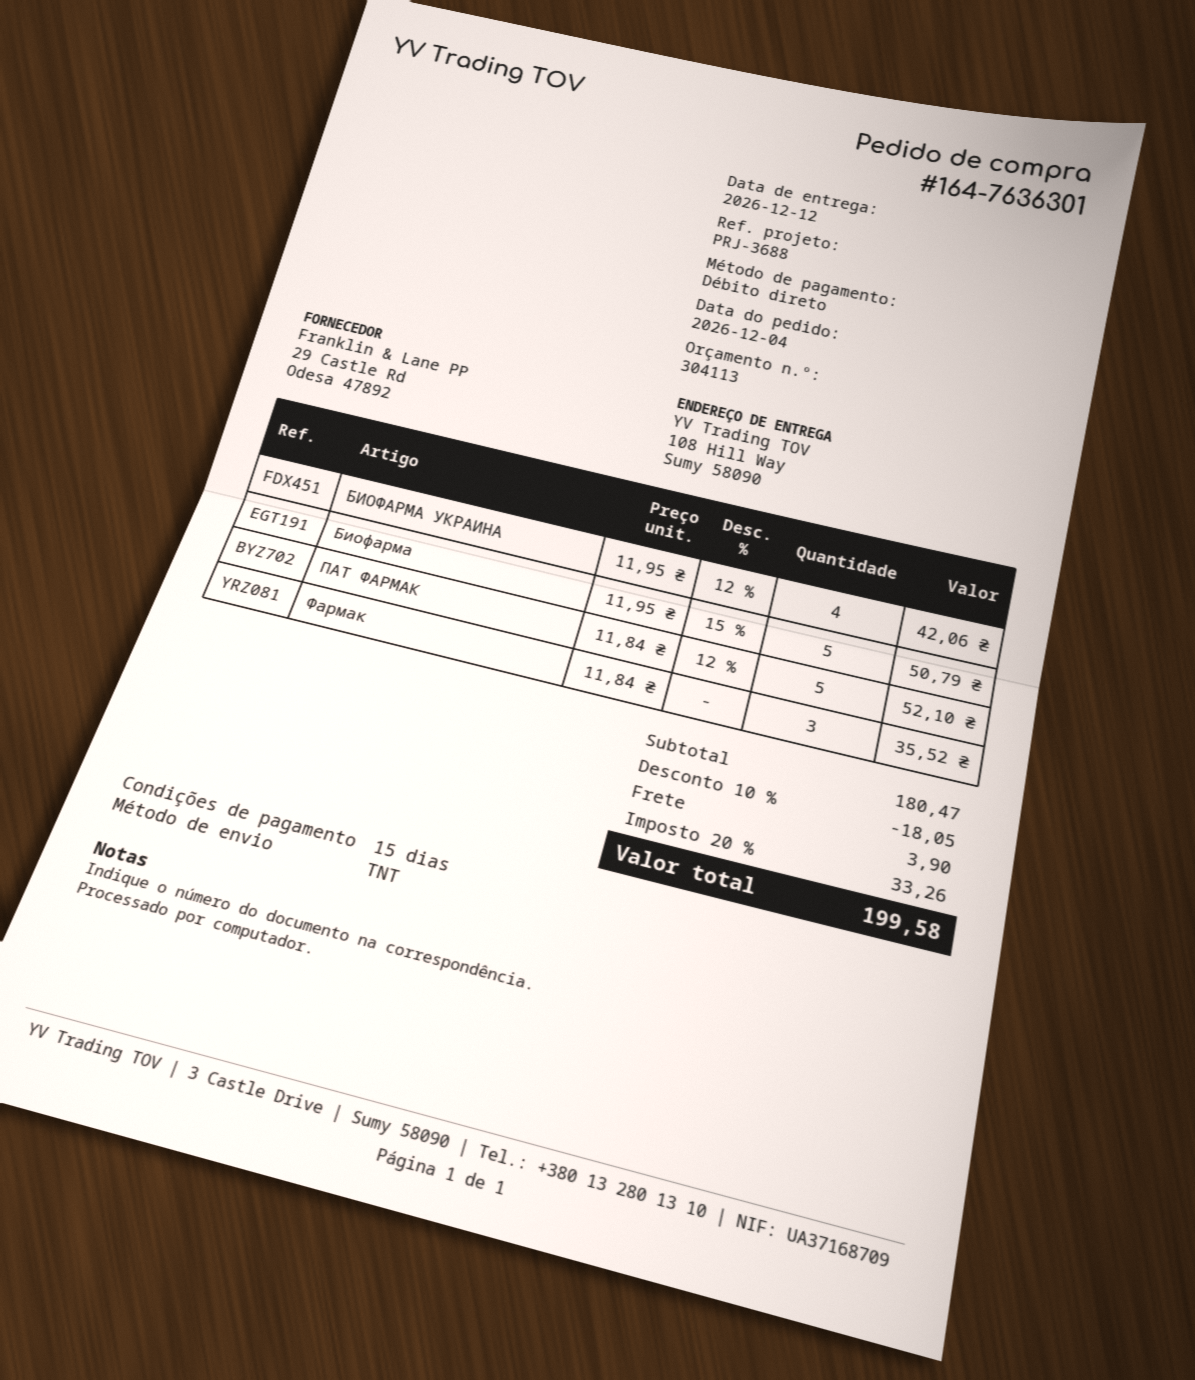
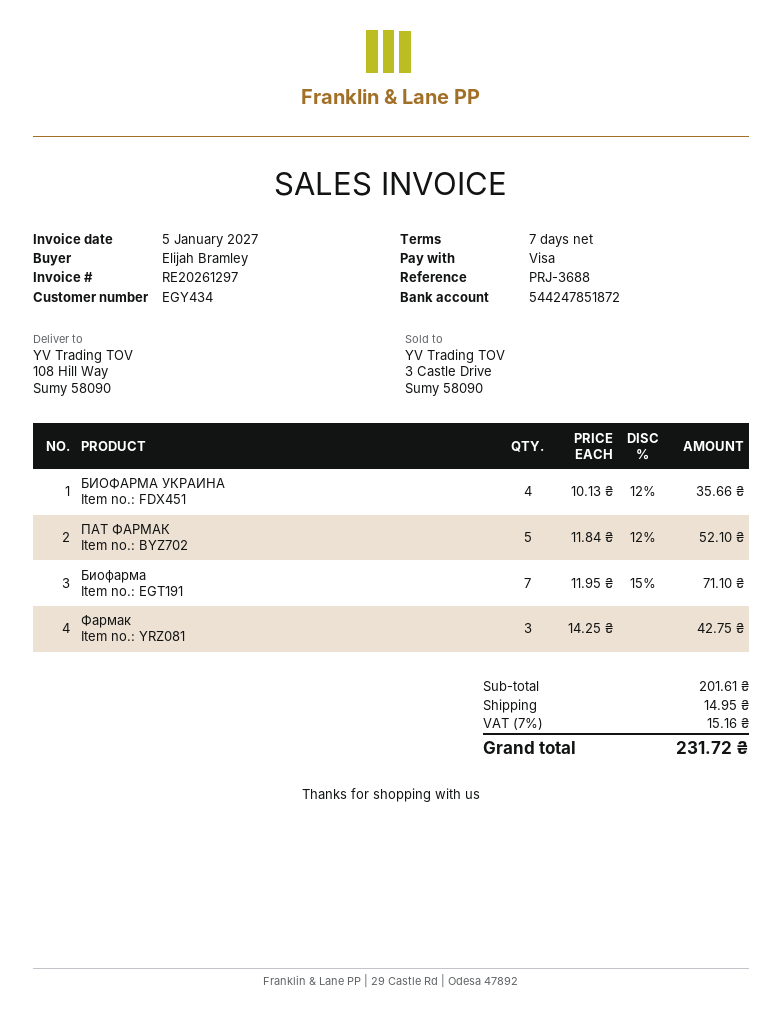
payment terms: 15 days -> 7 days
payment method: direct debit -> Visa
БИОФАРМА УКРАИНА: 4 x 11.95 - 12% = 42.06 -> 4 x 10.13 - 12% = 35.66
Биофарма: 5 x 11.95 - 15% = 50.79 -> 7 x 11.95 - 15% = 71.10
Фармак: 3 x 11.84 = 35.52 -> 3 x 14.25 = 42.75
subtotal: 180.47 -> 201.61
discount: 10% = 18.05 -> none
shipping: 3.90 -> 14.95
tax: 20% = 33.26 -> 7% = 15.16
total: 199.58 -> 231.72

